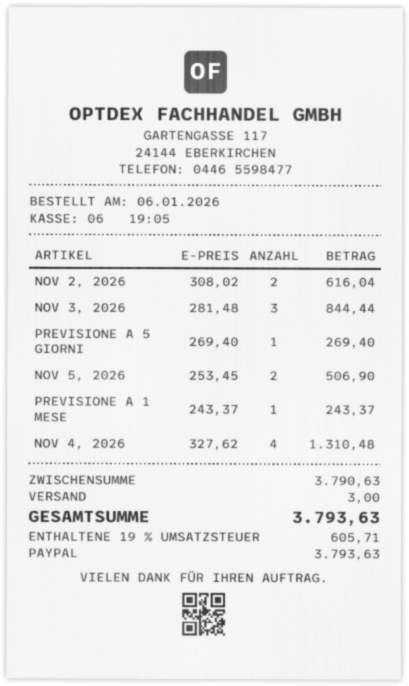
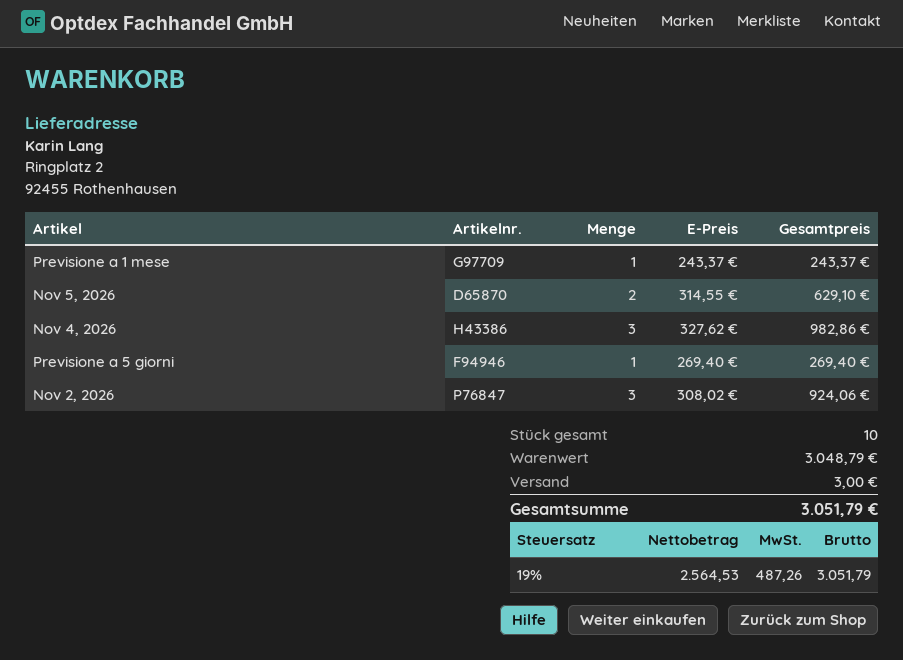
NOV 2, 2026: 2 x 308.02 = 616.04 -> 3 x 308.02 = 924.06
NOV 3, 2026: 3 x 281.48 = 844.44 -> none
NOV 5, 2026: 2 x 253.45 = 506.90 -> 2 x 314.55 = 629.10
NOV 4, 2026: 4 x 327.62 = 1310.48 -> 3 x 327.62 = 982.86
subtotal: 3790.63 -> 3048.79
tax: 19% = 605.71 -> 19% = 487.26
total: 3793.63 -> 3051.79

